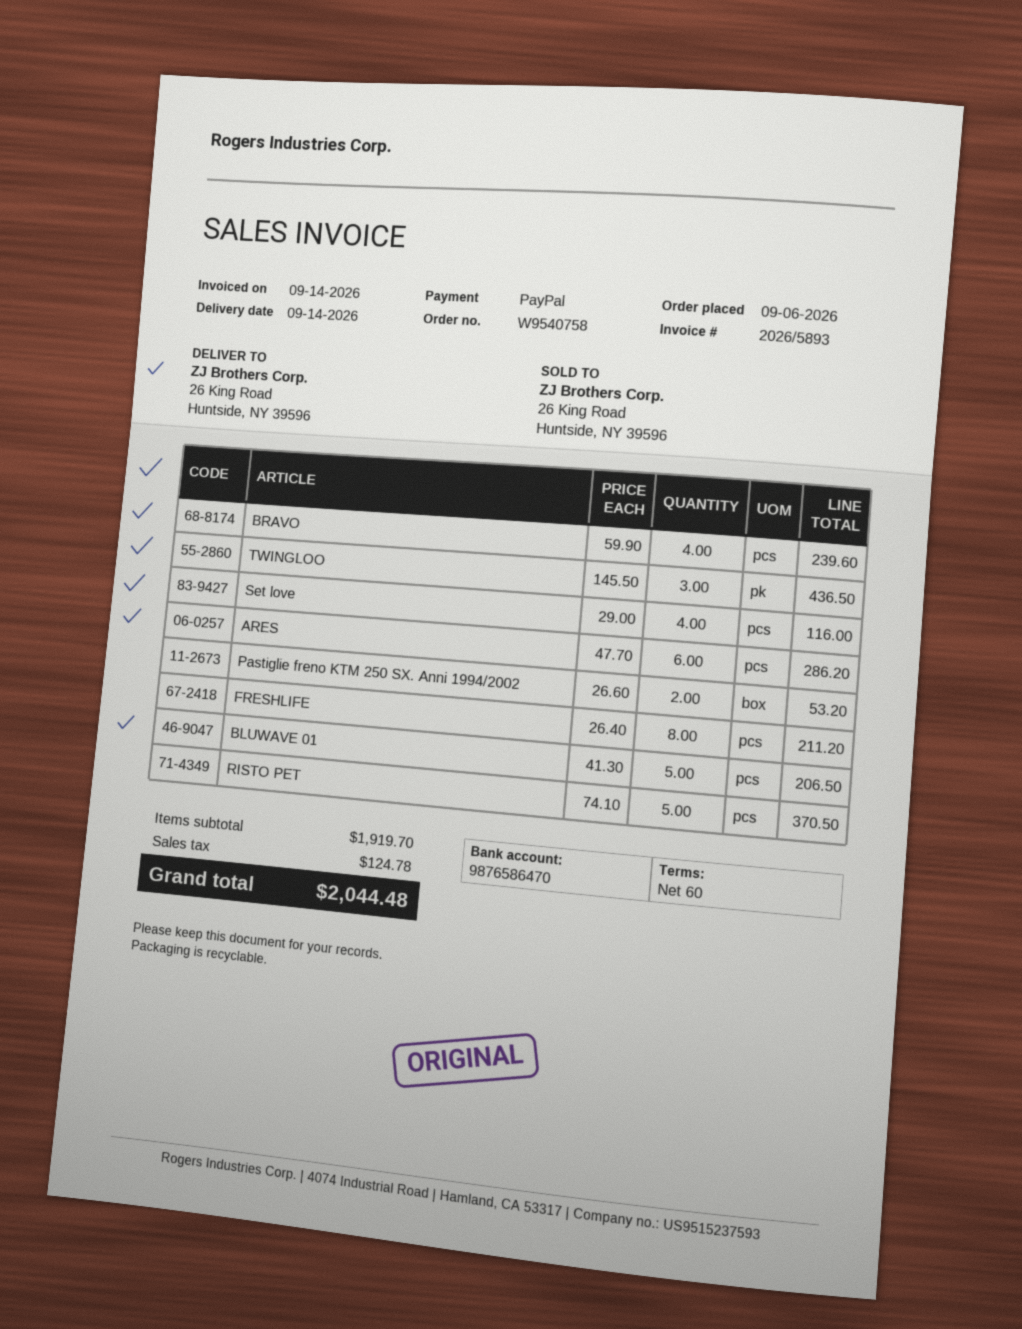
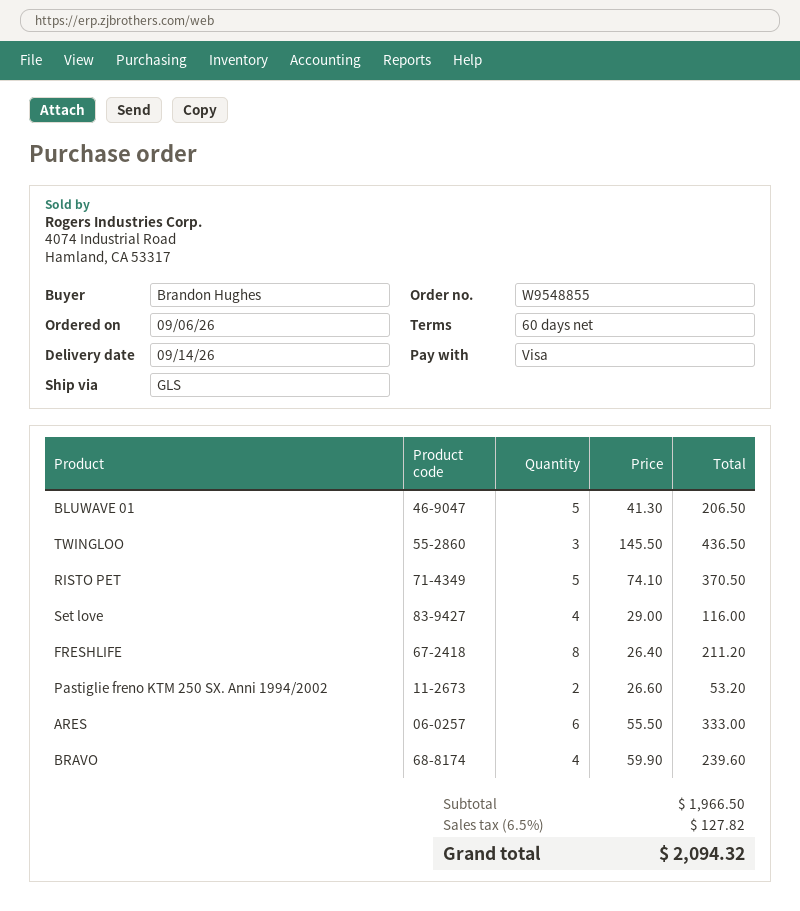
order number: W9540758 -> W9548855
payment method: PayPal -> Visa
ARES: 6 x 47.70 = 286.20 -> 6 x 55.50 = 333.00
subtotal: 1919.70 -> 1966.50
tax: 124.78 -> 127.82
total: 2044.48 -> 2094.32

